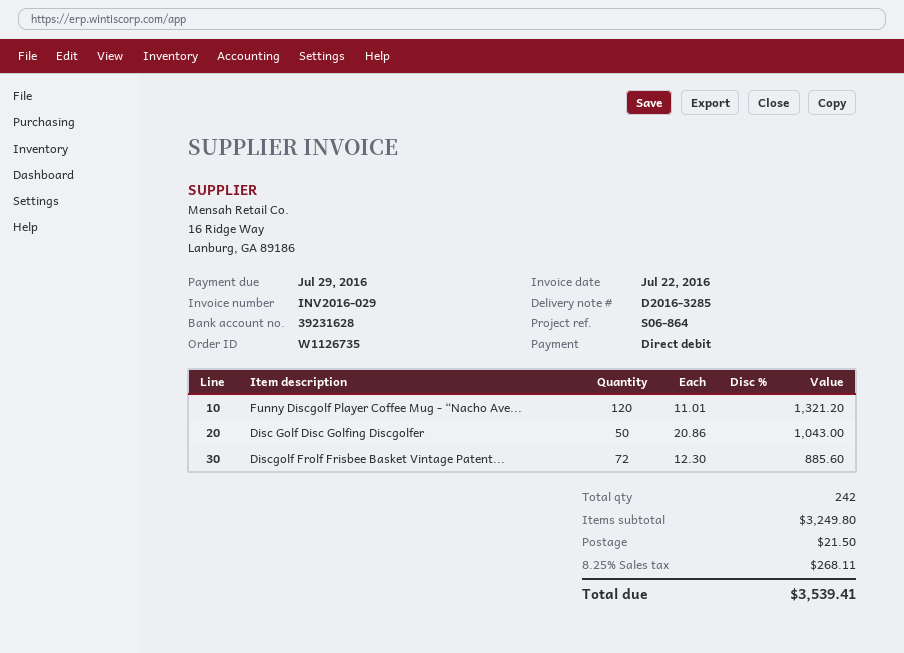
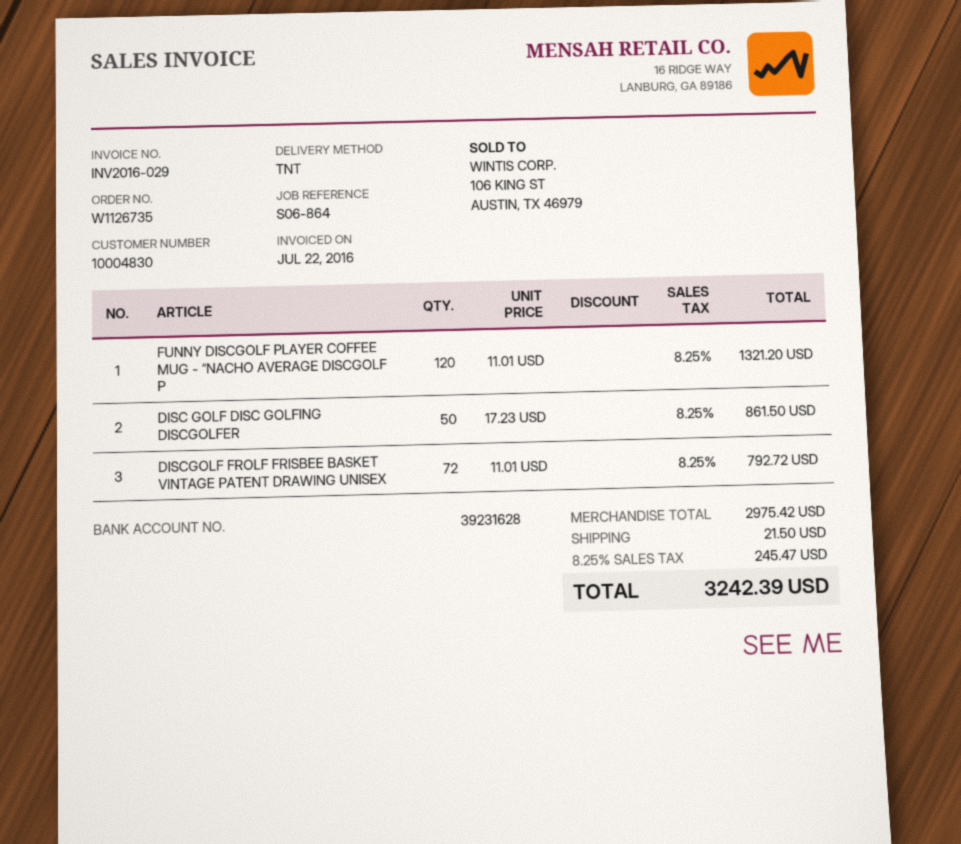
Disc Golf Disc Golfing Discgolfer: 50 x 20.86 = 1043.00 -> 50 x 17.23 = 861.50
Discgolf Frolf Frisbee Basket Vintage Patent...: 72 x 12.30 = 885.60 -> 72 x 11.01 = 792.72
subtotal: 3249.80 -> 2975.42
tax: 8.25% = 268.11 -> 8.25% = 245.47
total: 3539.41 -> 3242.39

